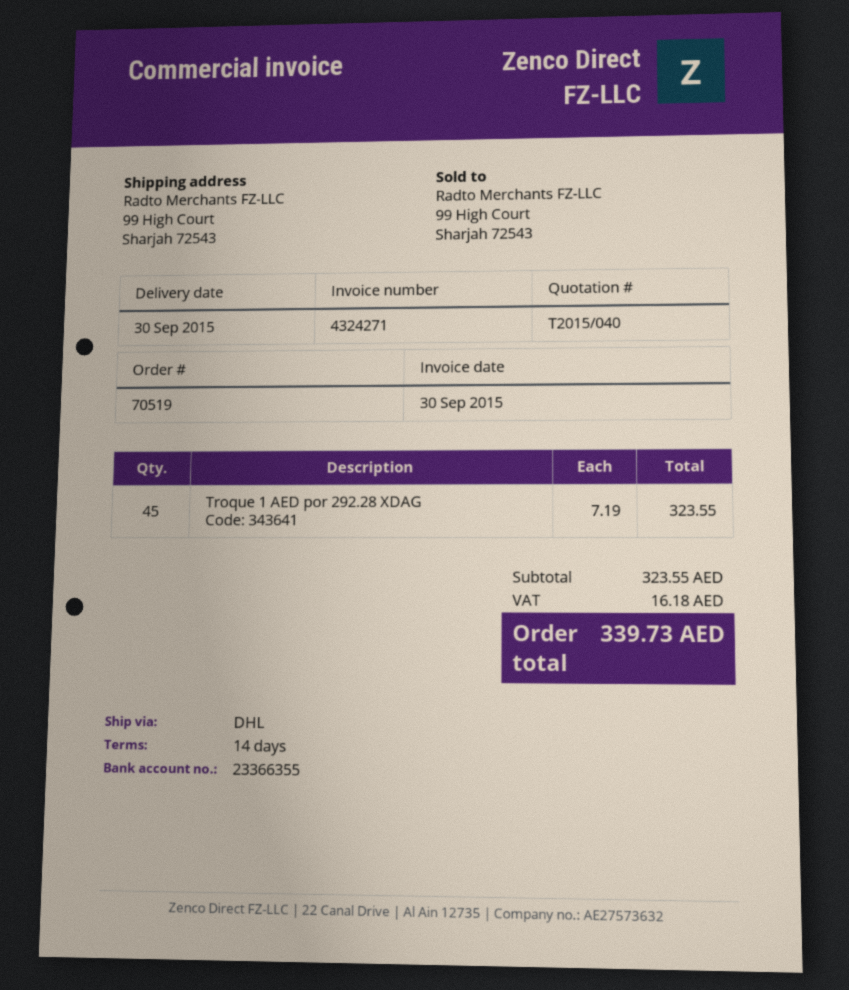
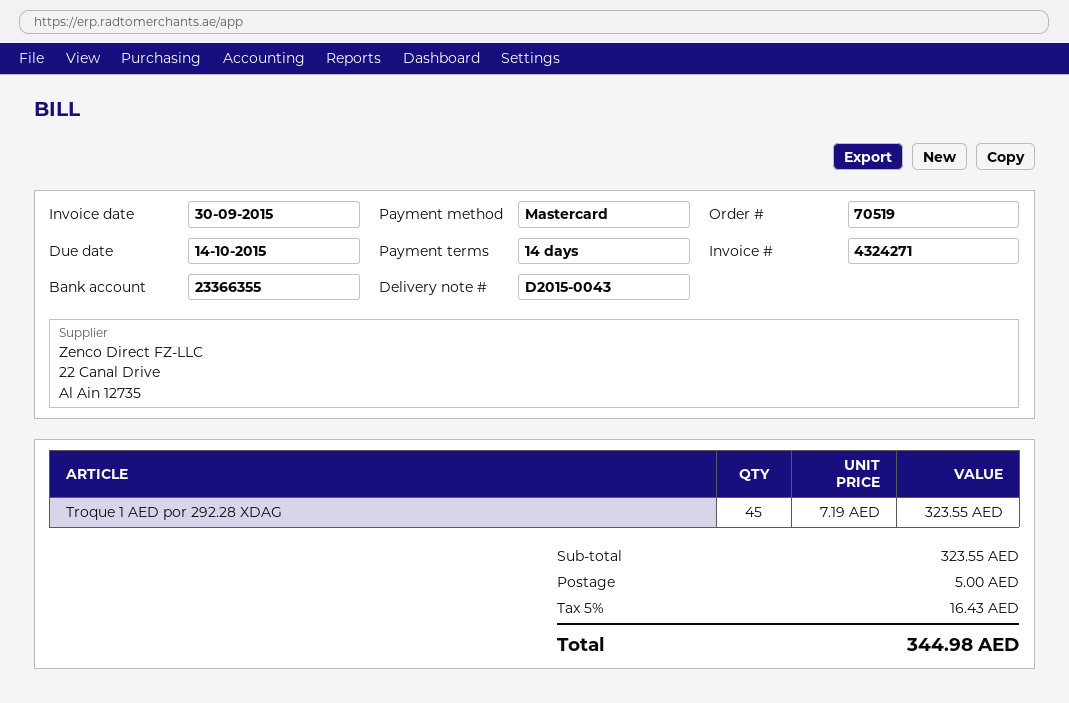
shipping: none -> 5.00
tax: 16.18 -> 16.43
total: 339.73 -> 344.98

